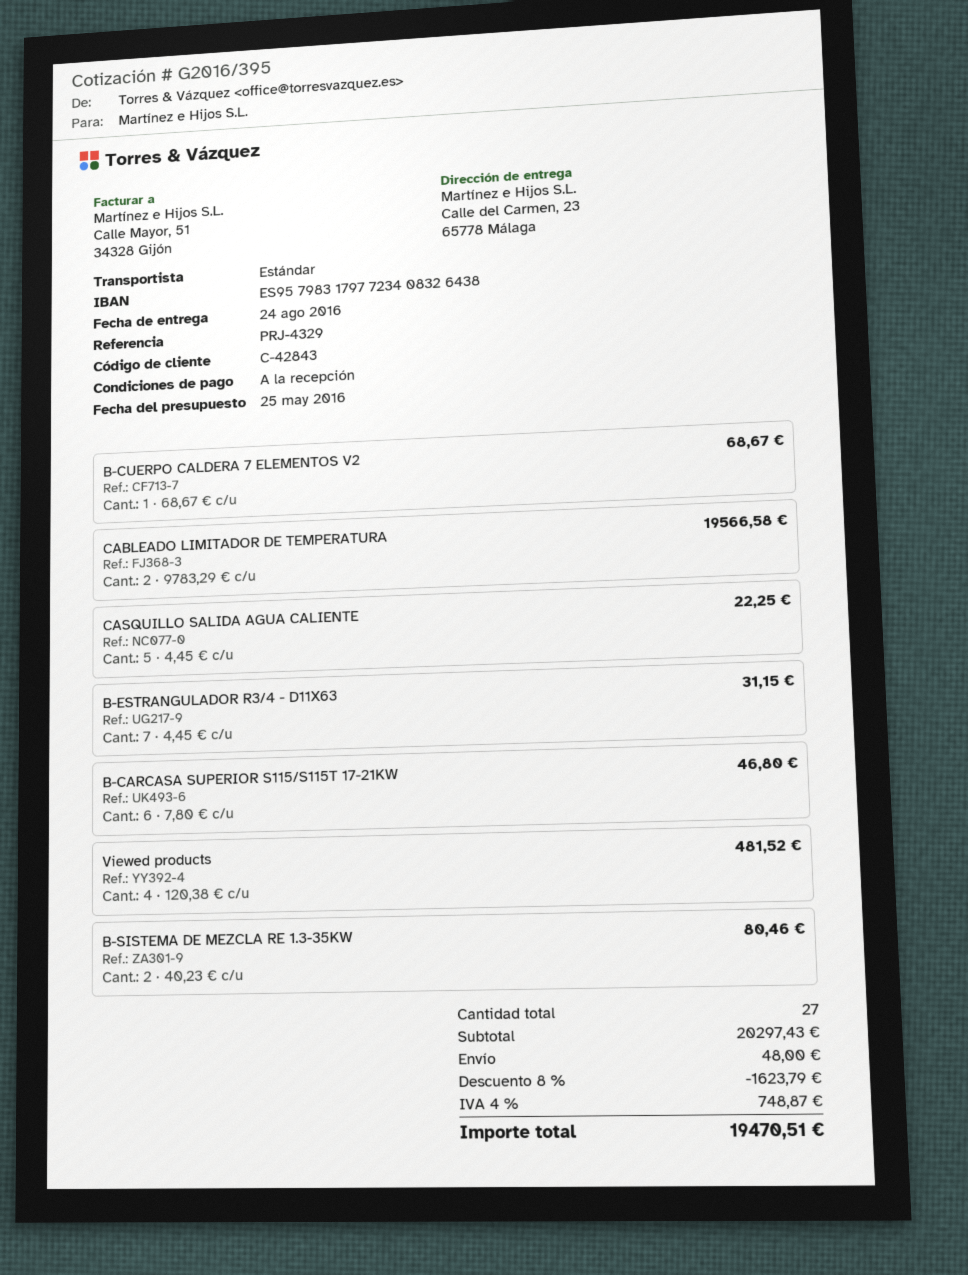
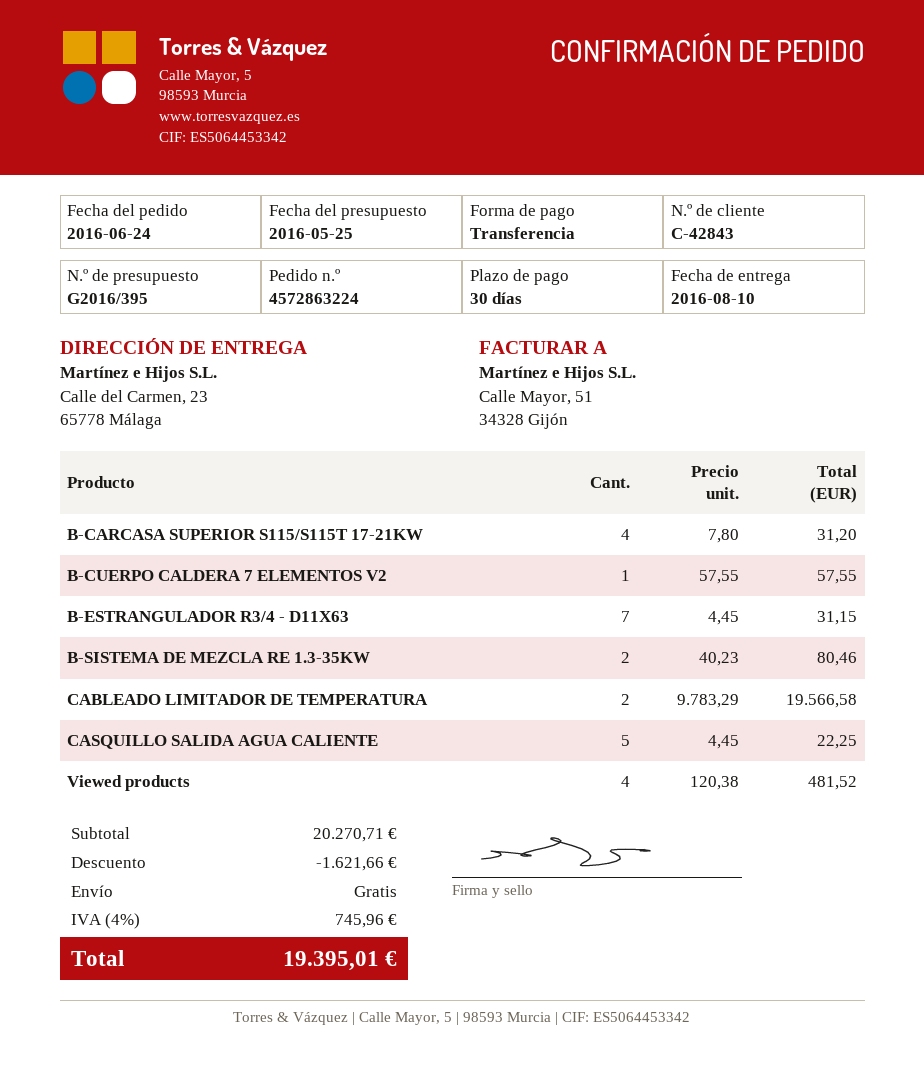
delivery date: 2016-08-24 -> 2016-08-10
payment terms: on receipt -> 30 days
B-CUERPO CALDERA 7 ELEMENTOS V2: 1 x 68.67 = 68.67 -> 1 x 57.55 = 57.55
B-CARCASA SUPERIOR S115/S115T 17-21KW: 6 x 7.80 = 46.80 -> 4 x 7.80 = 31.20
subtotal: 20297.43 -> 20270.71
discount: 1623.79 -> 1621.66
shipping: 48.00 -> 0.00
tax: 4% = 748.87 -> 4% = 745.96
total: 19470.51 -> 19395.01

